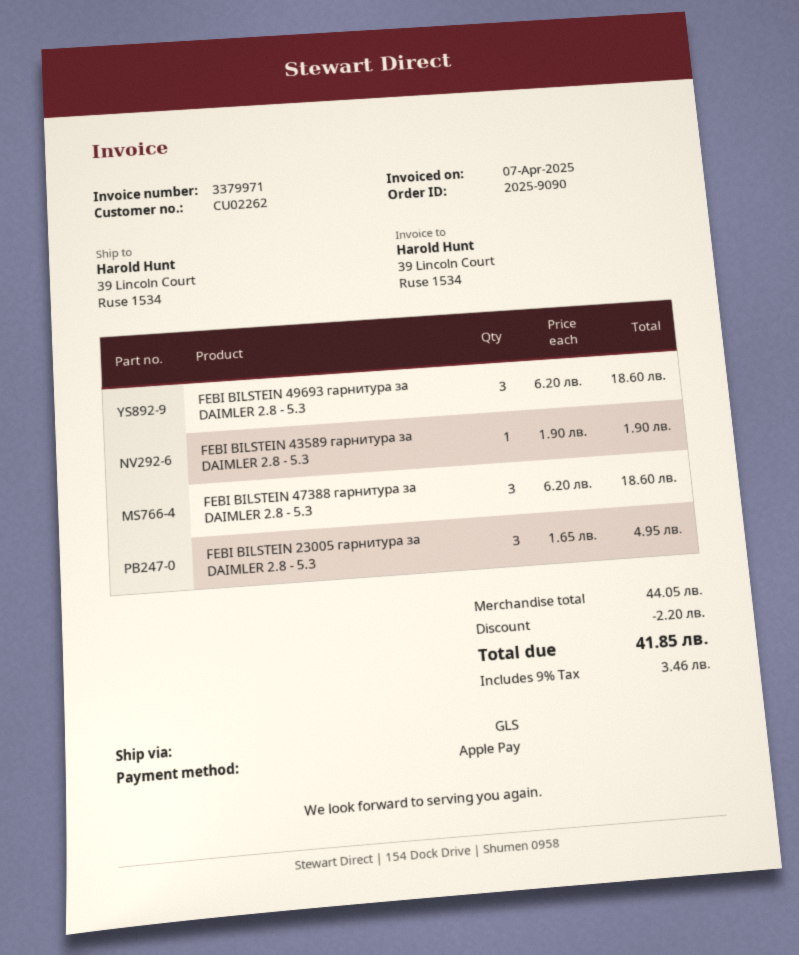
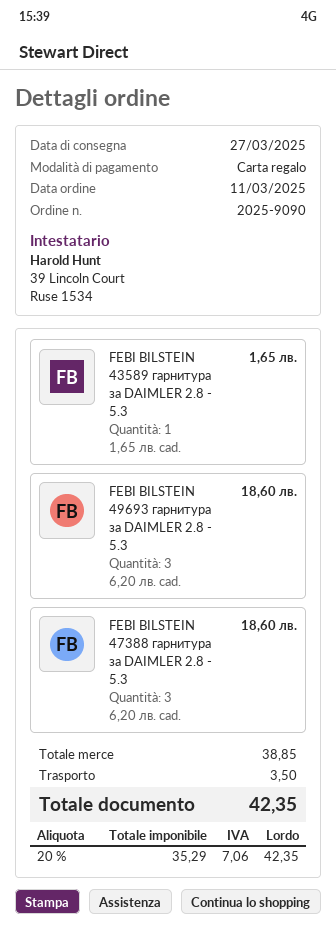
payment method: Apple Pay -> gift card
FEBI BILSTEIN 43589 гарнитура за DAIMLER 2.8 - 5.3: 1 x 1.90 = 1.90 -> 1 x 1.65 = 1.65
FEBI BILSTEIN 23005 гарнитура за DAIMLER 2.8 - 5.3: 3 x 1.65 = 4.95 -> none
subtotal: 44.05 -> 38.85
discount: 2.20 -> none
shipping: none -> 3.50
tax: 9% = 3.46 -> 20% = 7.06
total: 41.85 -> 42.35

